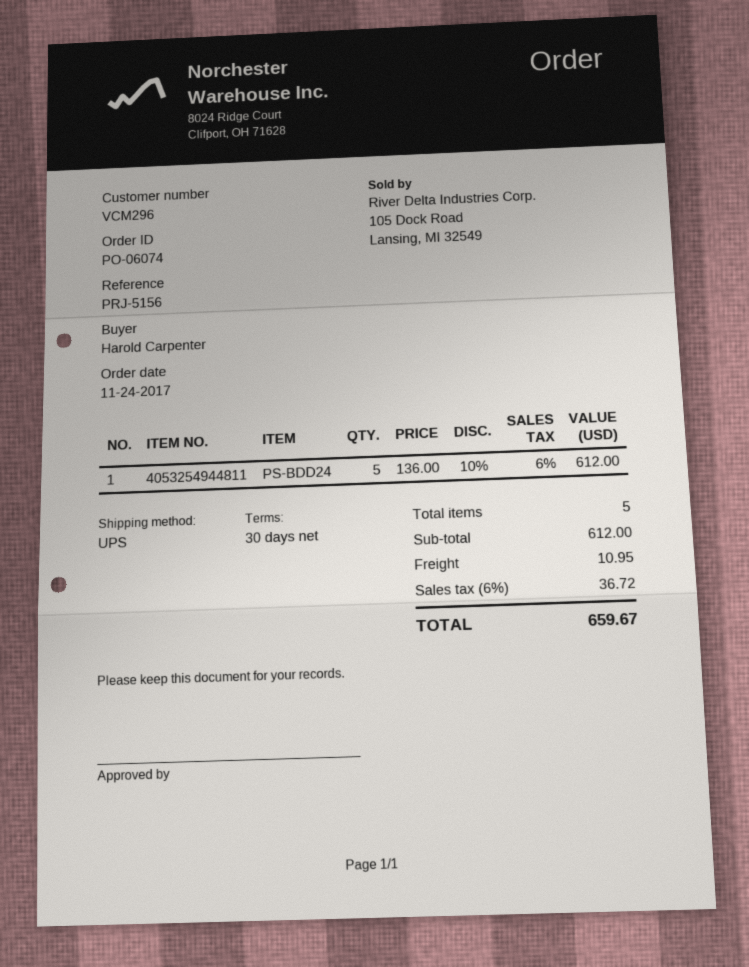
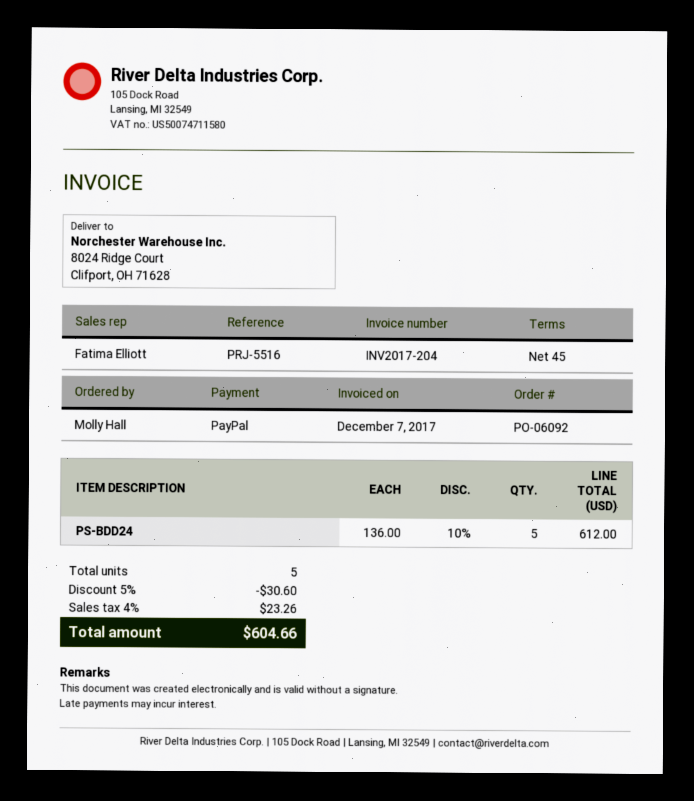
order number: PO-06074 -> PO-06092
payment terms: 30 days -> 45 days
reference: PRJ-5156 -> PRJ-5516
ordered by: Harold Carpenter -> Molly Hall
discount: none -> 5% = 30.60
shipping: 10.95 -> none
tax: 6% = 36.72 -> 4% = 23.26
total: 659.67 -> 604.66

